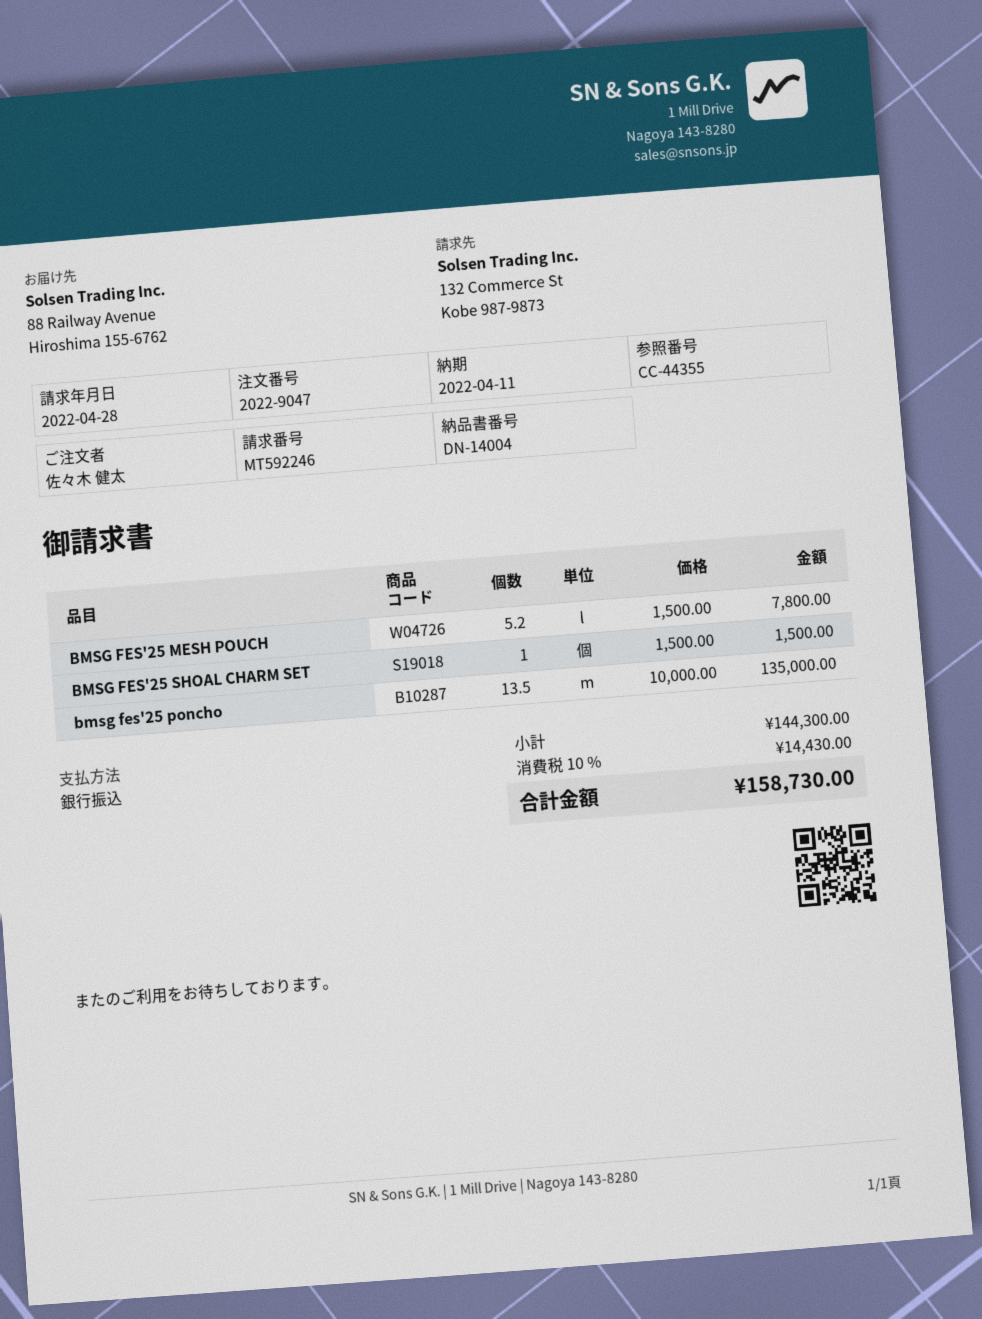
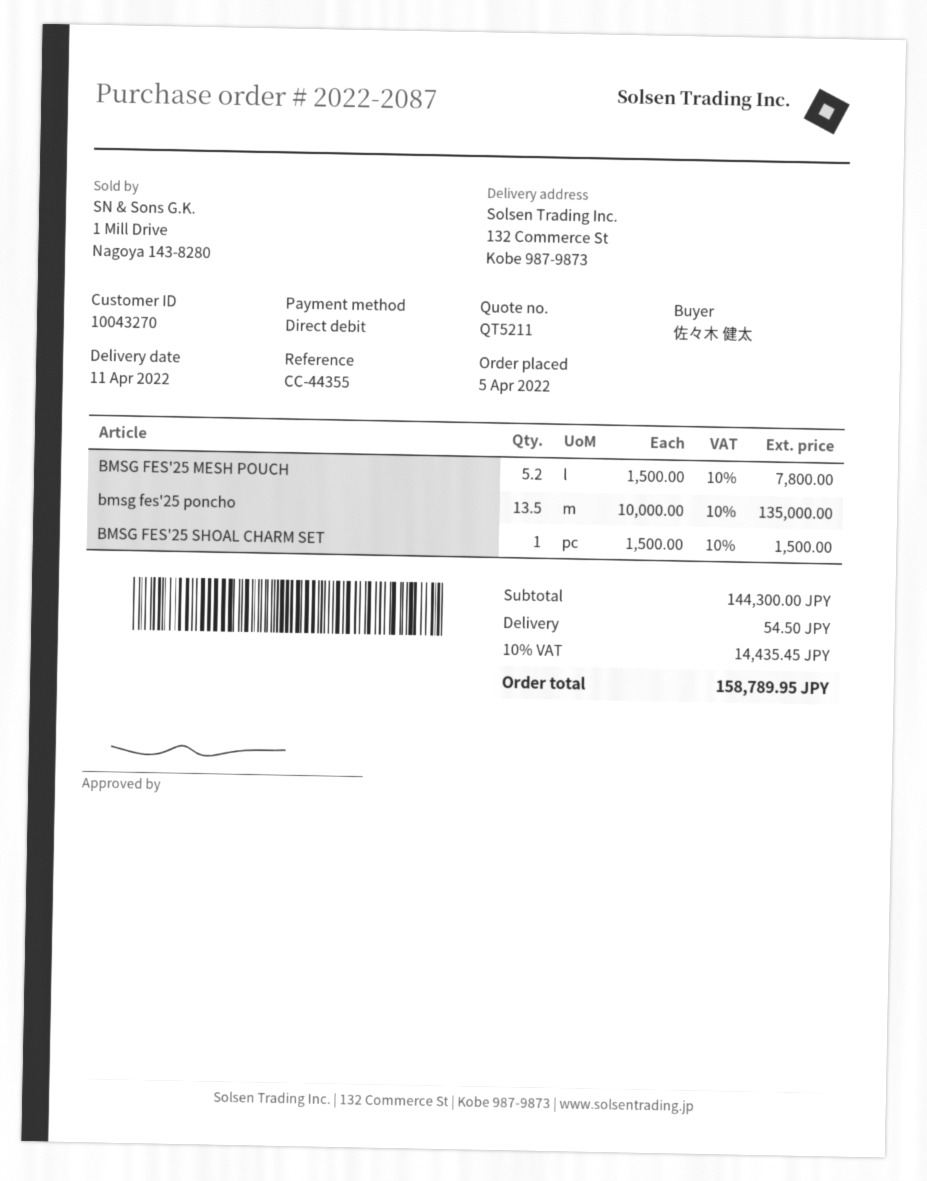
order number: 2022-9047 -> 2022-2087
payment method: bank transfer -> direct debit
ship to: 88 Railway Avenue, Hiroshima 155-6762 -> 132 Commerce St, Kobe 987-9873
shipping: none -> 54.50
tax: 10% = 14430.00 -> 10% = 14435.45
total: 158730.00 -> 158789.95

